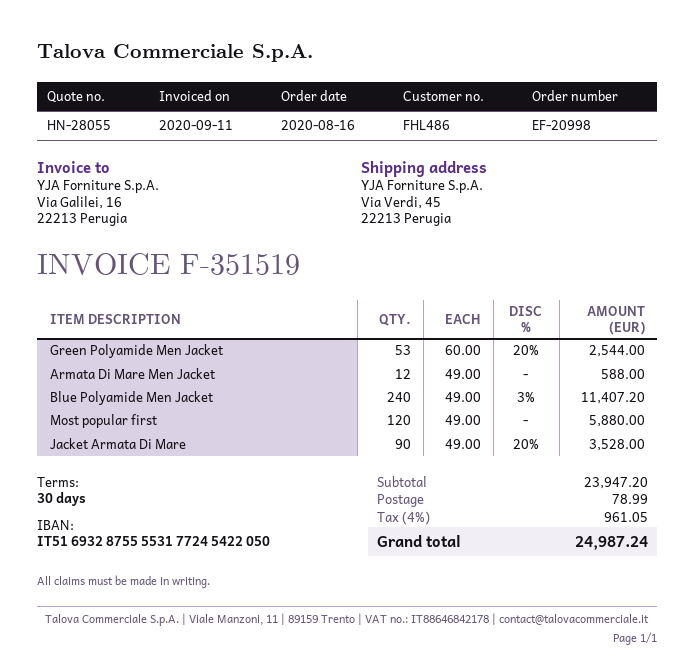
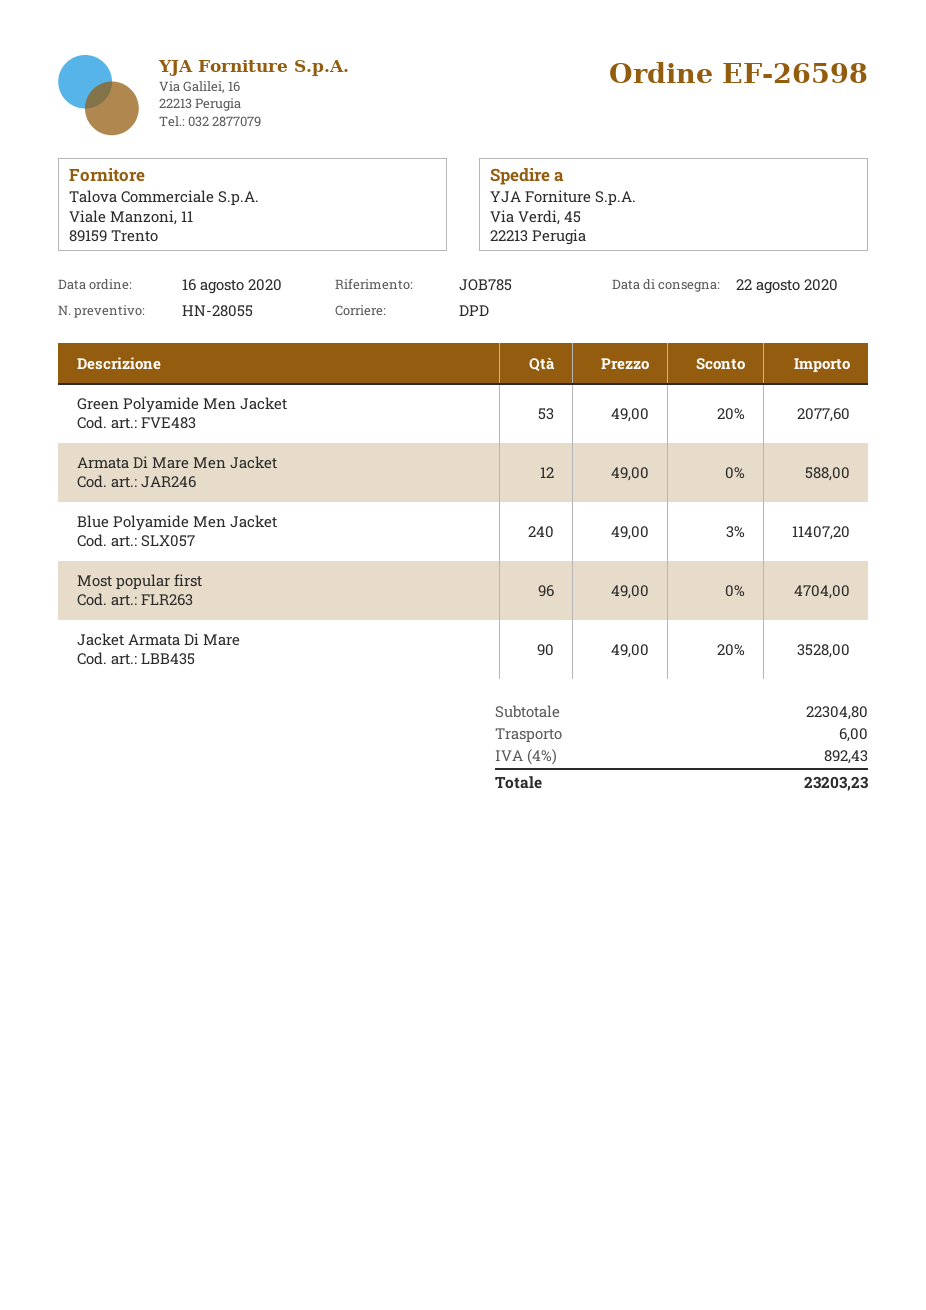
order number: EF-20998 -> EF-26598
Green Polyamide Men Jacket: 53 x 60.00 - 20% = 2544.00 -> 53 x 49.00 - 20% = 2077.60
Most popular first: 120 x 49.00 = 5880.00 -> 96 x 49.00 = 4704.00
subtotal: 23947.20 -> 22304.80
shipping: 78.99 -> 6.00
tax: 4% = 961.05 -> 4% = 892.43
total: 24987.24 -> 23203.23

